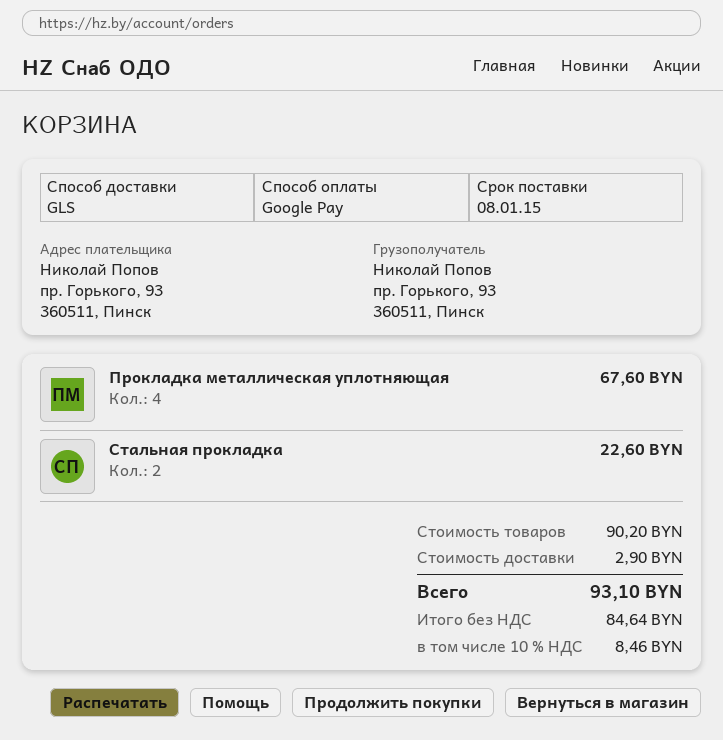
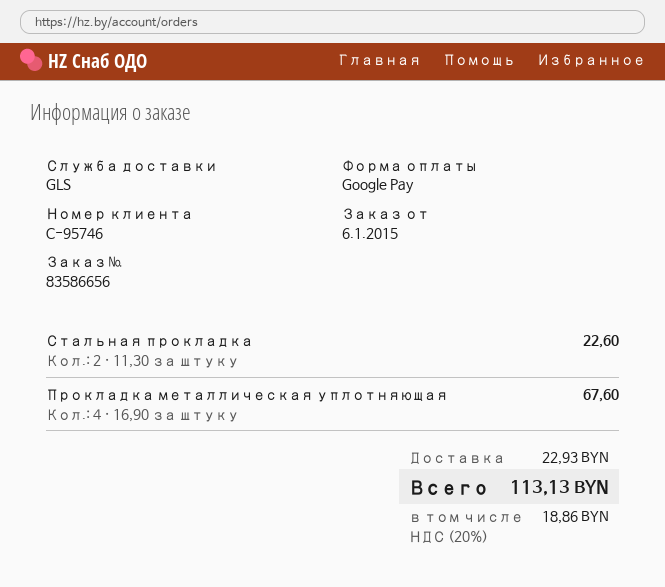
shipping: 2.90 -> 22.93
tax: 10% = 8.46 -> 20% = 18.86
total: 93.10 -> 113.13

